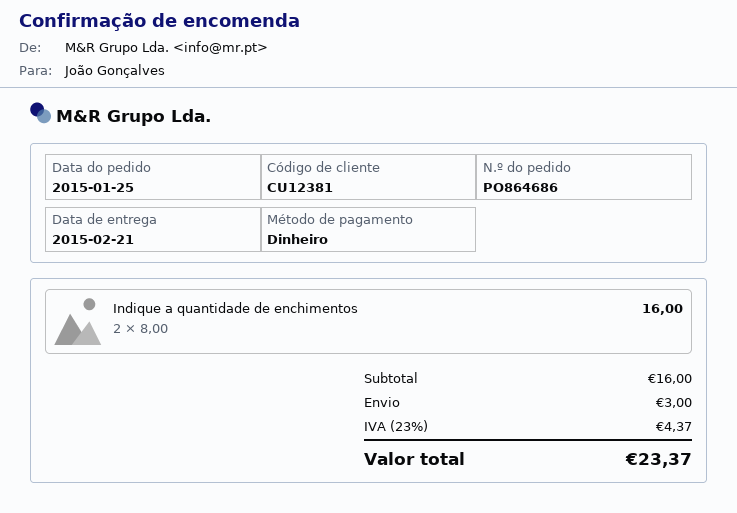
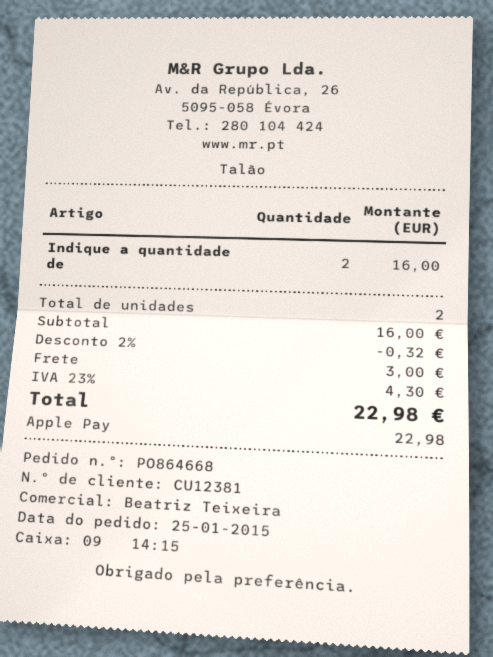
order number: PO864686 -> PO864668
payment method: cash -> Apple Pay
discount: none -> 2% = 0.32
tax: 23% = 4.37 -> 23% = 4.30
total: 23.37 -> 22.98

